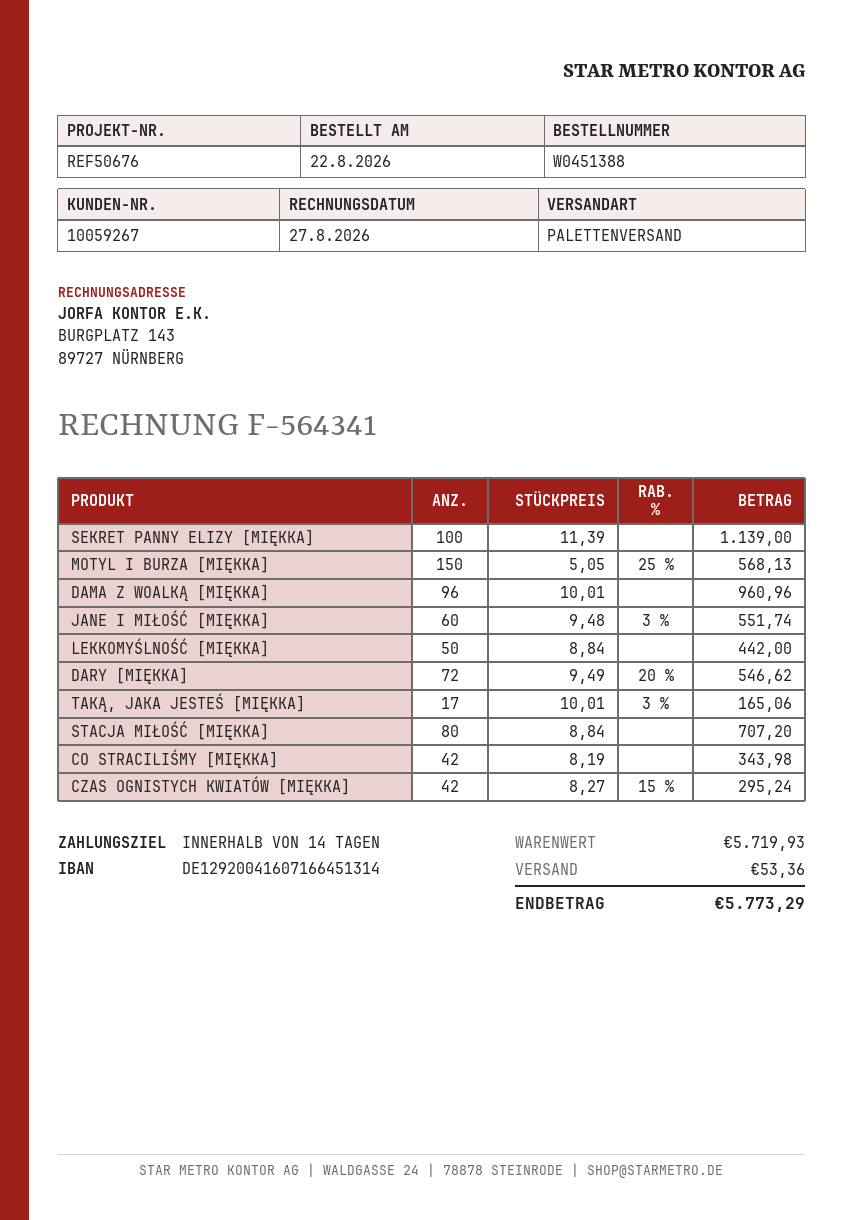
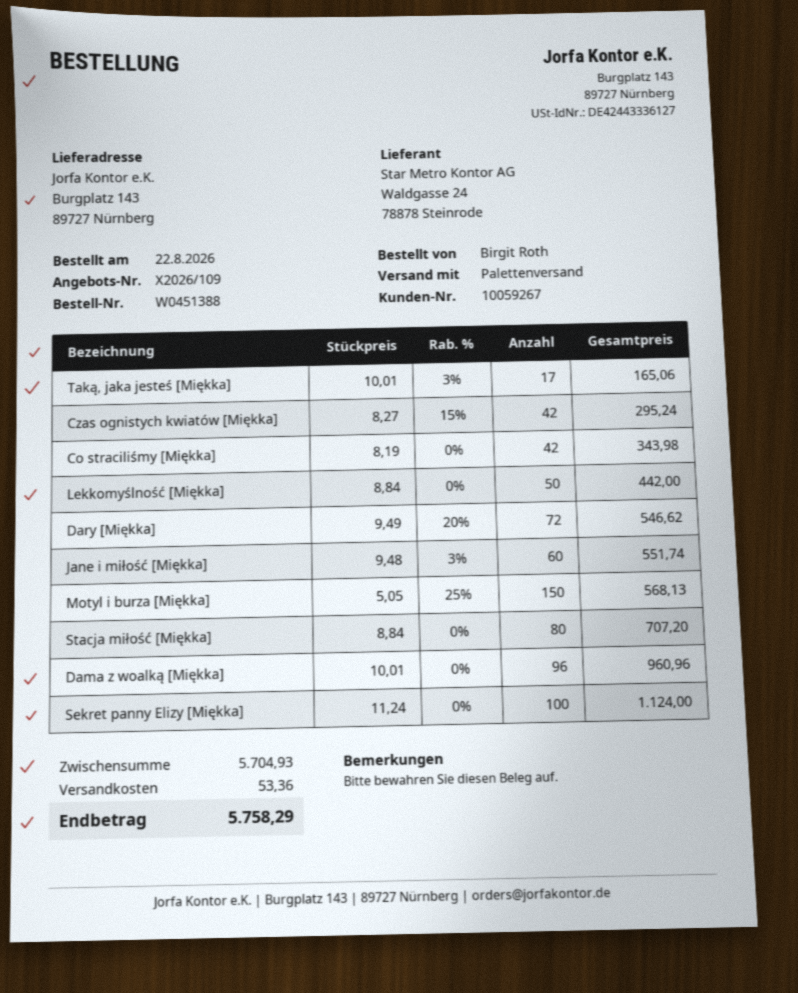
SEKRET PANNY ELIZY [MIĘKKA]: 100 x 11.39 = 1139.00 -> 100 x 11.24 = 1124.00
subtotal: 5719.93 -> 5704.93
total: 5773.29 -> 5758.29

